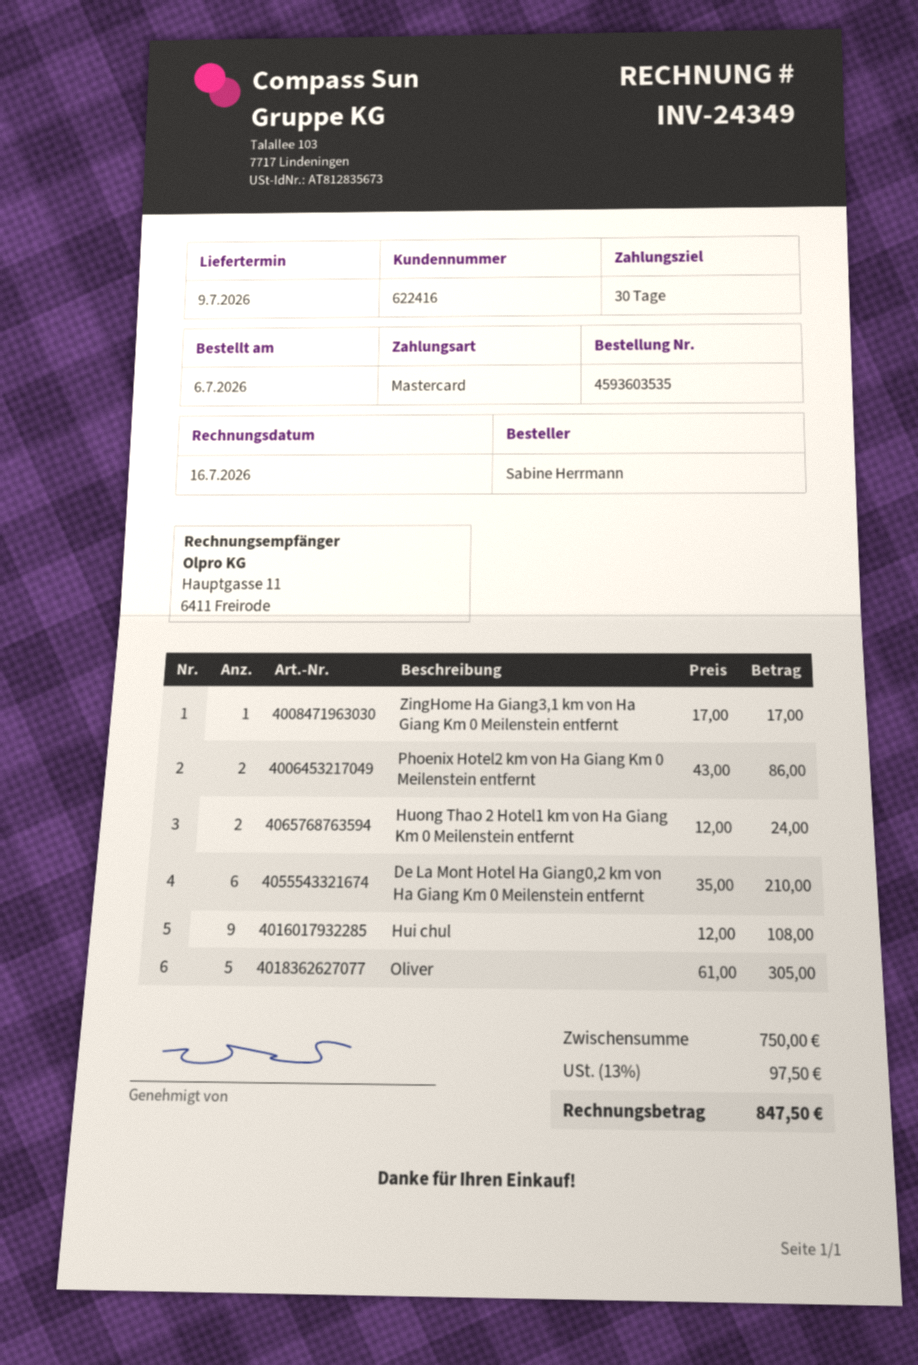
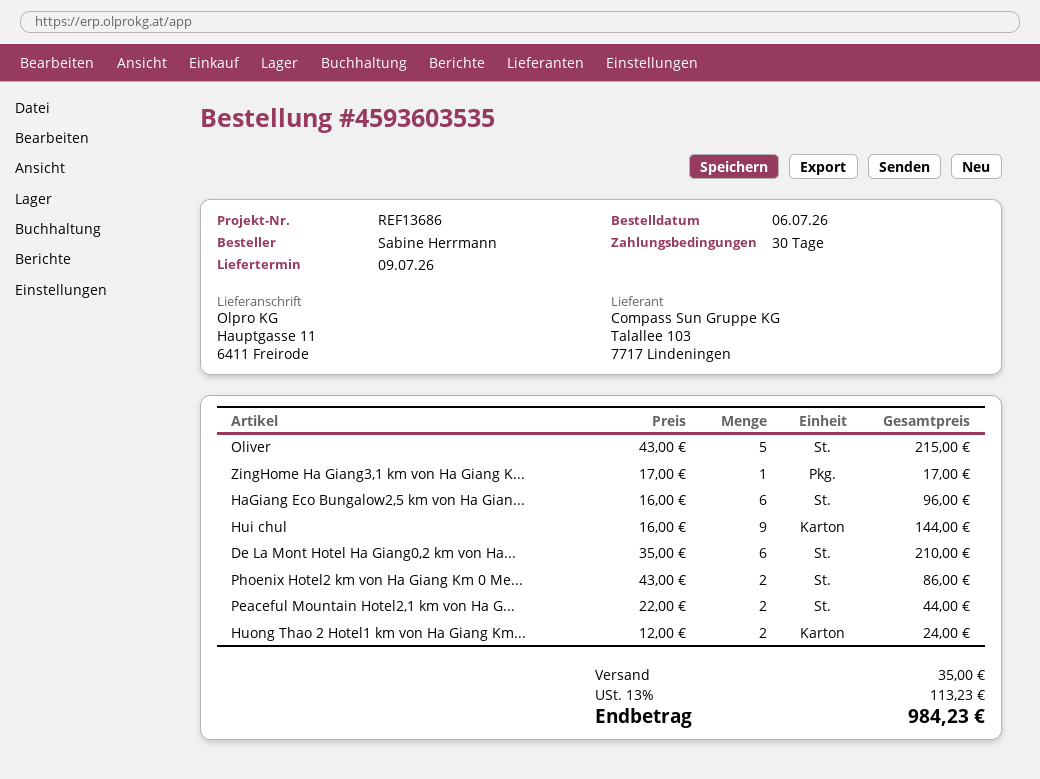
Hui chul: 9 x 12.00 = 108.00 -> 9 x 16.00 = 144.00
Oliver: 5 x 61.00 = 305.00 -> 5 x 43.00 = 215.00
HaGiang Eco Bungalow2,5 km von Ha Gian...: none -> 6 x 16.00 = 96.00
Peaceful Mountain Hotel2,1 km von Ha G...: none -> 2 x 22.00 = 44.00
shipping: none -> 35.00
tax: 13% = 97.50 -> 13% = 113.23
total: 847.50 -> 984.23

